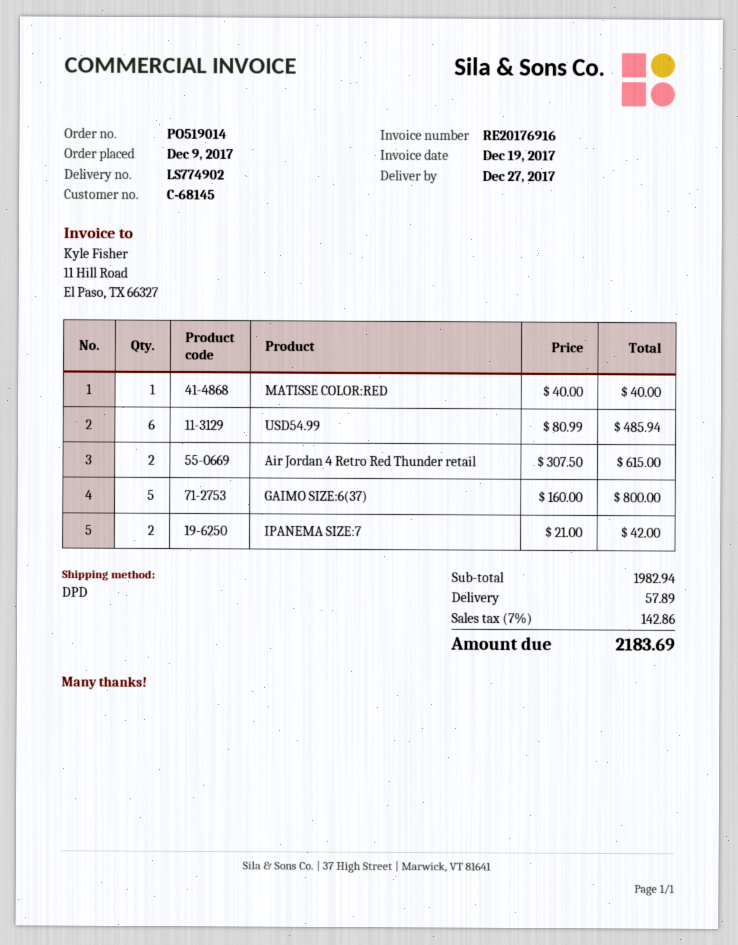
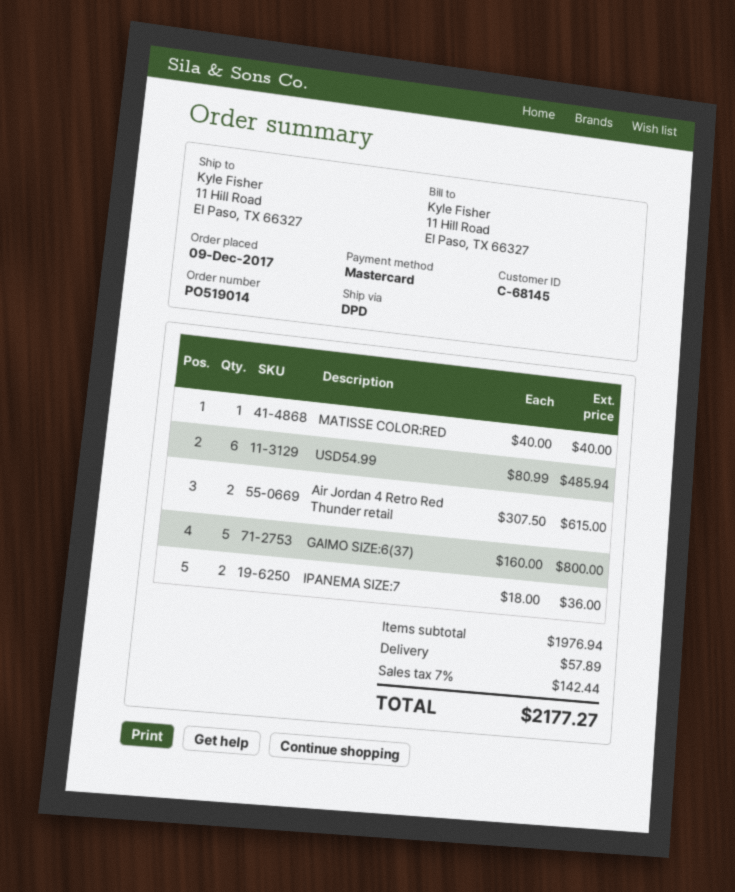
IPANEMA SIZE:7: 2 x 21.00 = 42.00 -> 2 x 18.00 = 36.00
subtotal: 1982.94 -> 1976.94
tax: 7% = 142.86 -> 7% = 142.44
total: 2183.69 -> 2177.27

